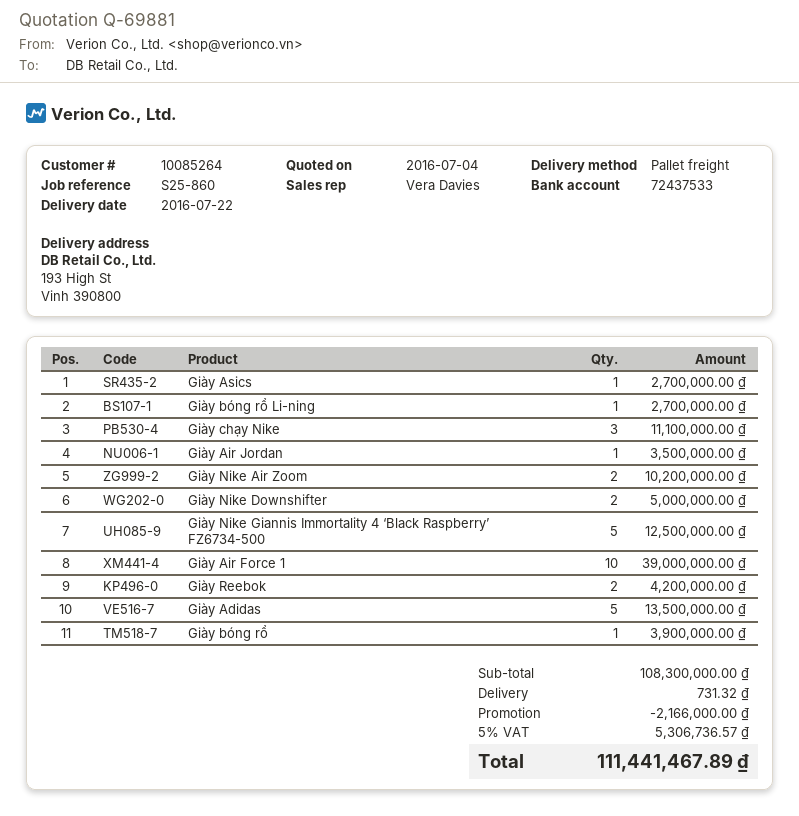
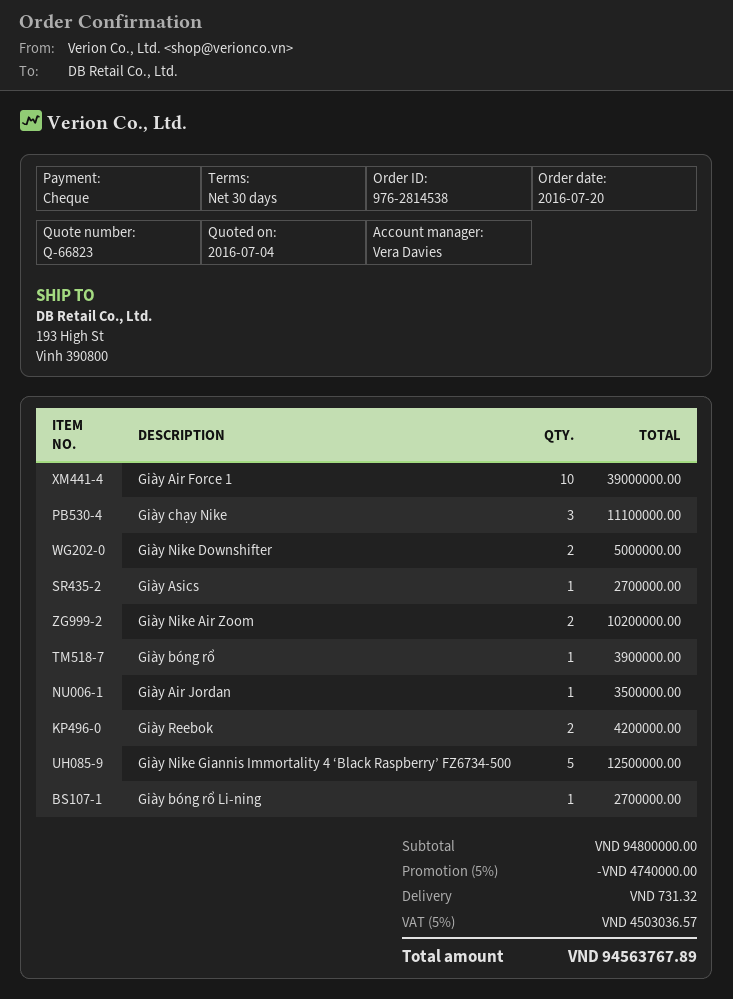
quote number: Q-69881 -> Q-66823
Giày Adidas: 5 for 13500000.00 -> none
subtotal: 108300000.00 -> 94800000.00
discount: 2166000.00 -> 4740000.00
tax: 5% = 5306736.57 -> 5% = 4503036.57
total: 111441467.89 -> 94563767.89

